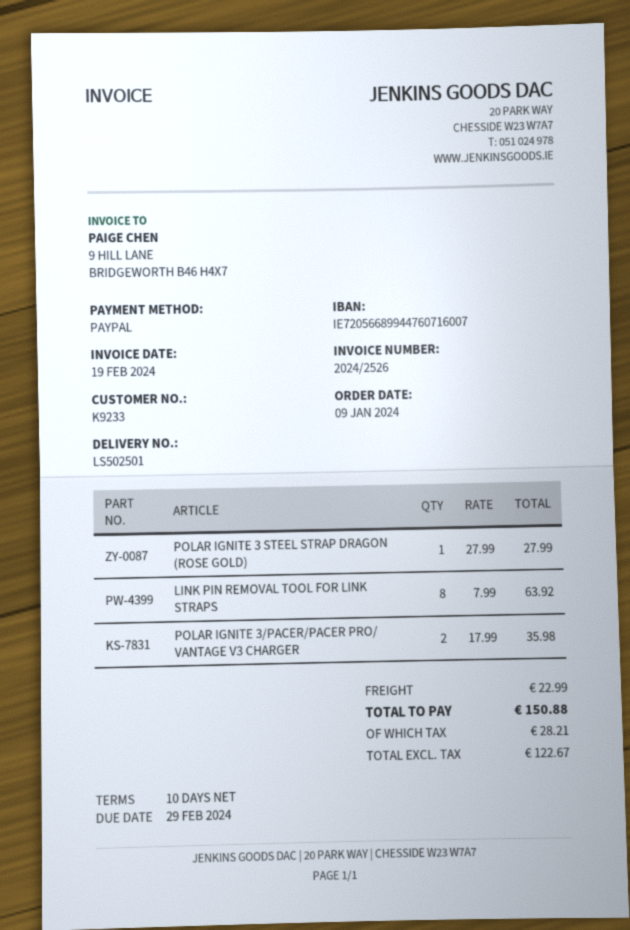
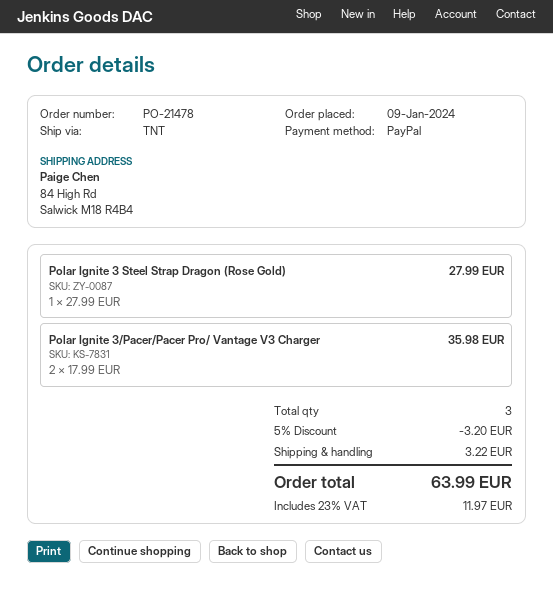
LINK PIN REMOVAL TOOL FOR LINK STRAPS: 8 x 7.99 = 63.92 -> none
discount: none -> 5% = 3.20
shipping: 22.99 -> 3.22
tax: 28.21 -> 11.97
total: 150.88 -> 63.99

